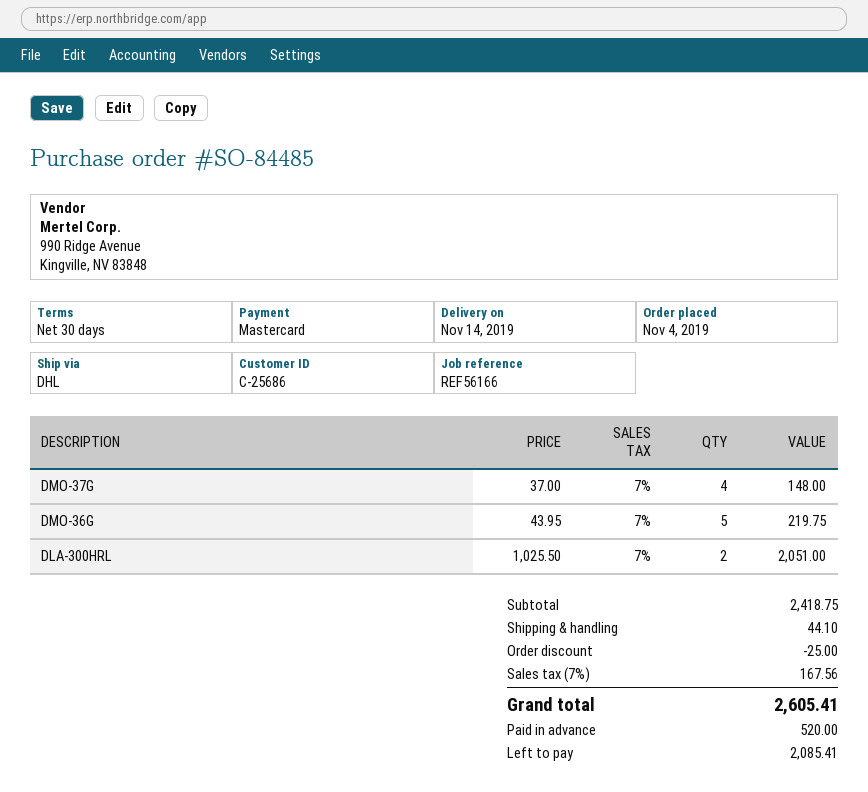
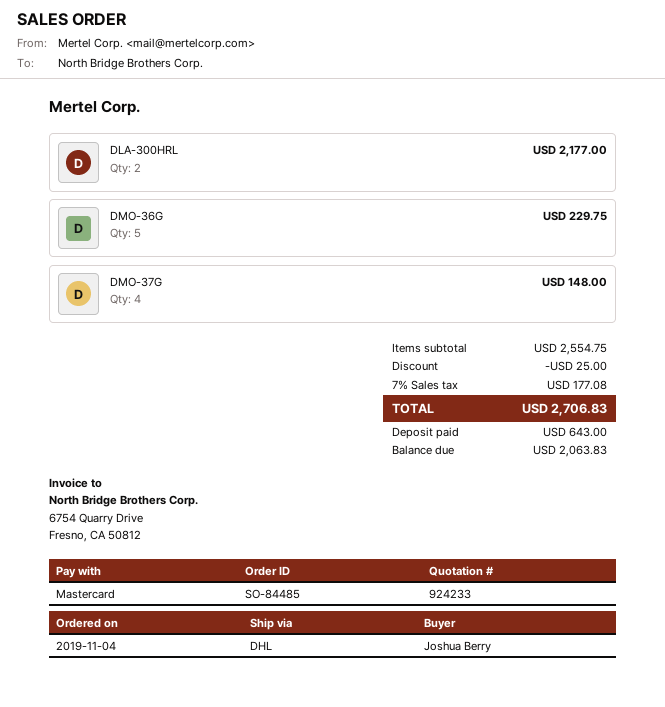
DMO-36G: 5 for 219.75 -> 5 for 229.75
DLA-300HRL: 2 for 2051.00 -> 2 for 2177.00
subtotal: 2418.75 -> 2554.75
shipping: 44.10 -> none
tax: 7% = 167.56 -> 7% = 177.08
total: 2605.41 -> 2706.83
deposit: 520.00 -> 643.00
balance: 2085.41 -> 2063.83

